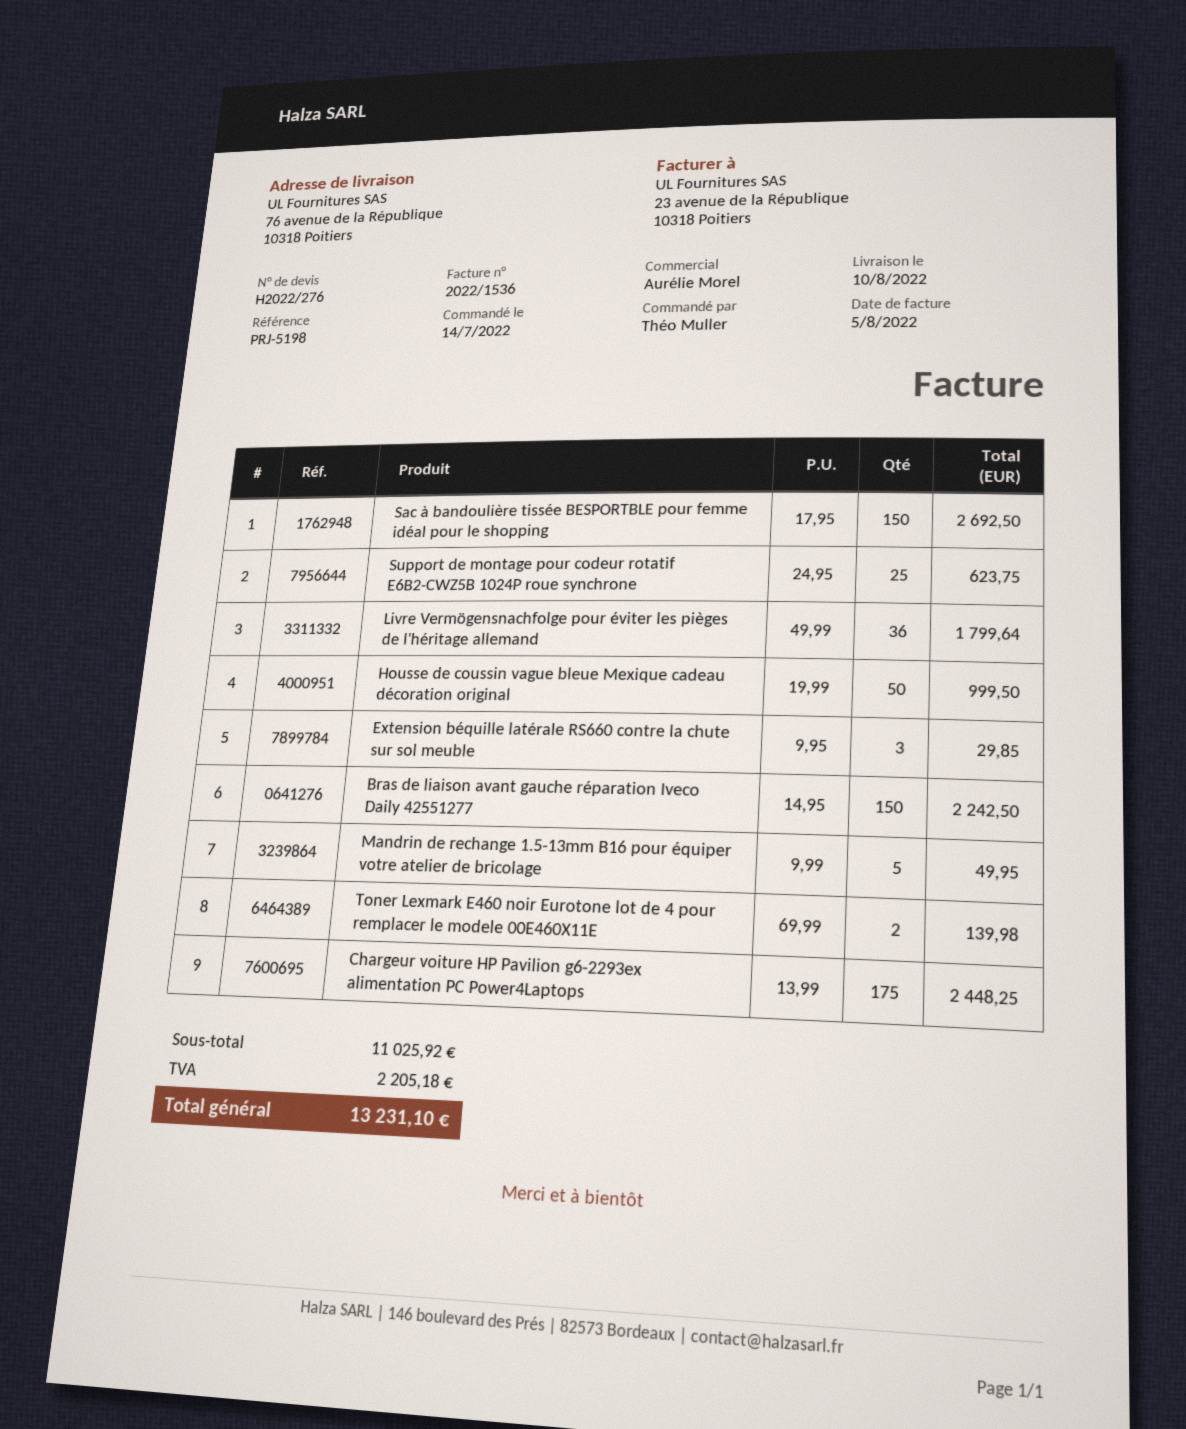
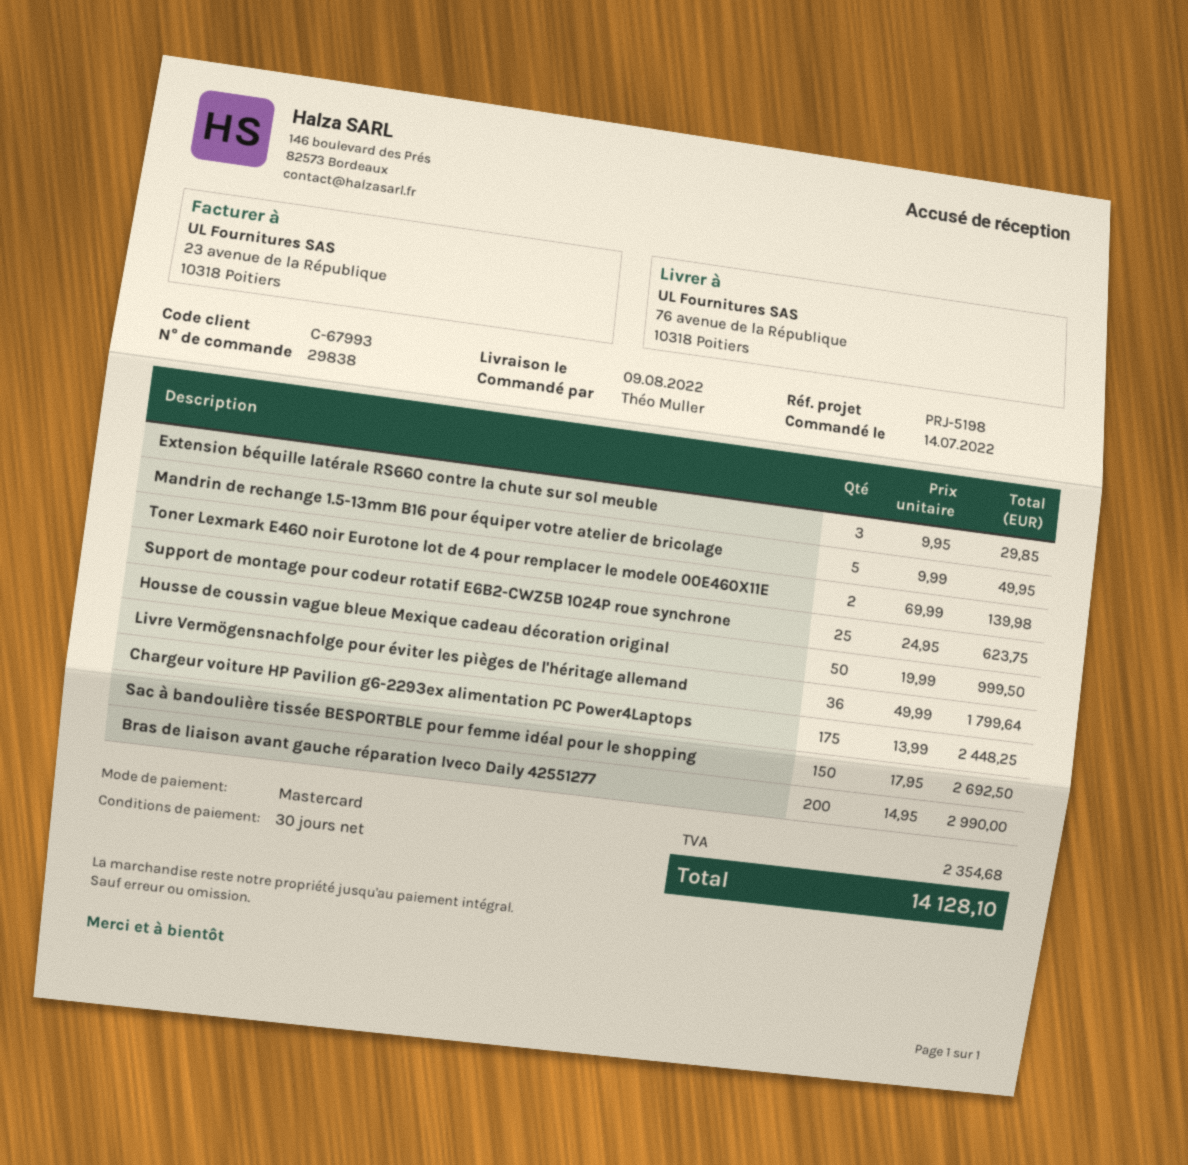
delivery date: 2022-08-10 -> 2022-08-09
Bras de liaison avant gauche réparation Iveco Daily 42551277: 150 x 14.95 = 2242.50 -> 200 x 14.95 = 2990.00
tax: 2205.18 -> 2354.68
total: 13231.10 -> 14128.10

